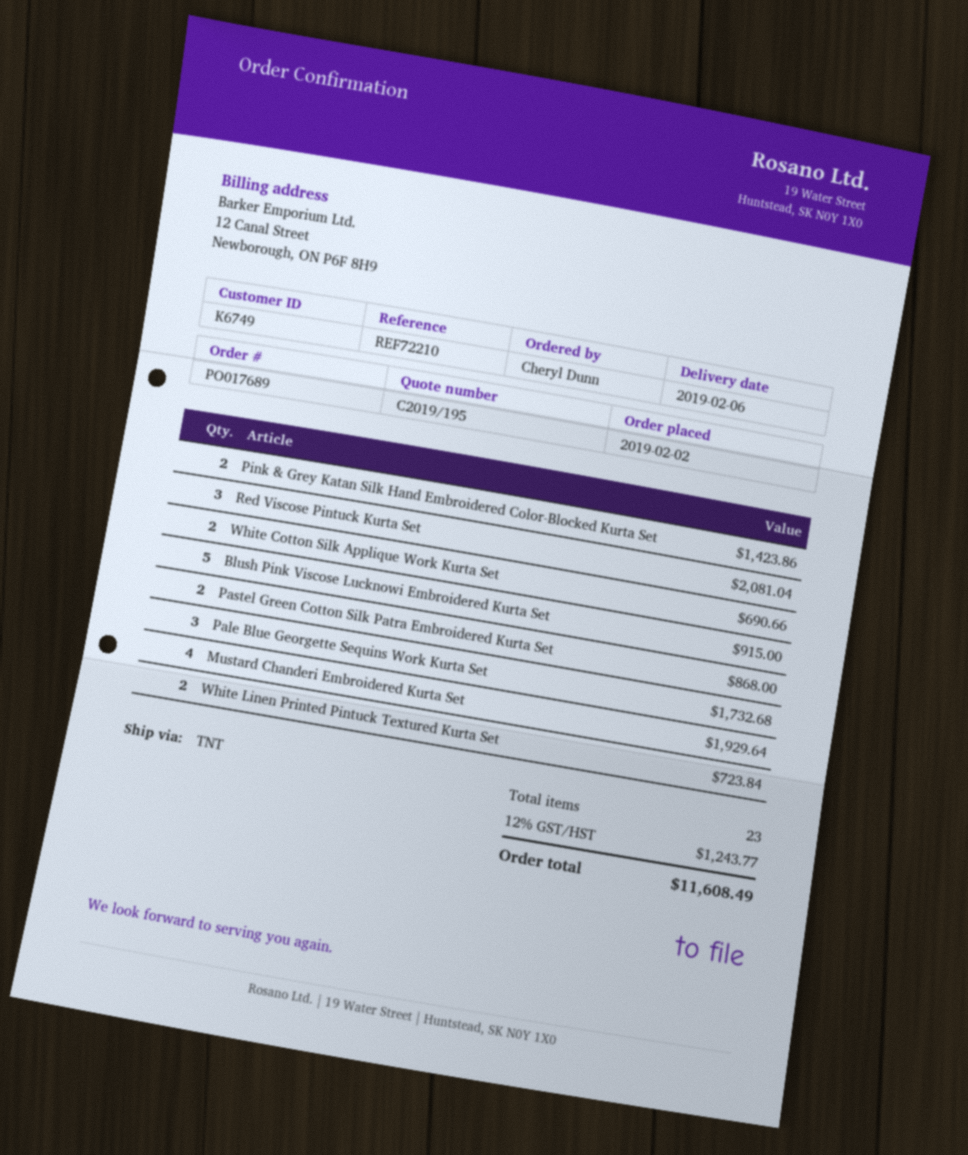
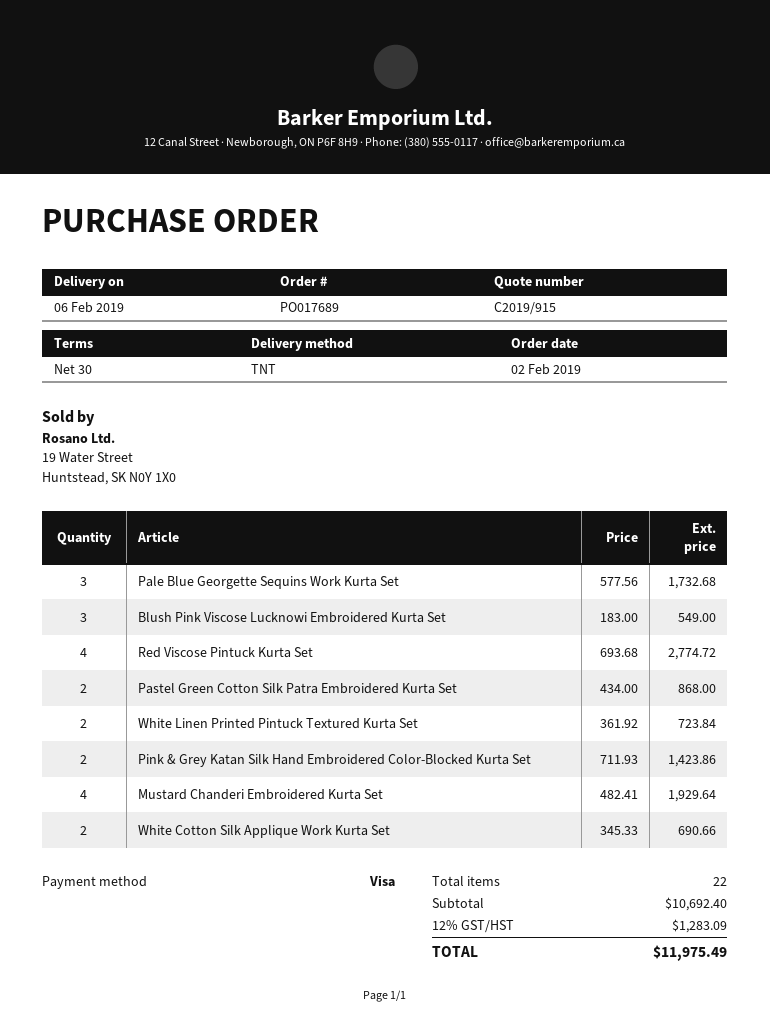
quote number: C2019/195 -> C2019/915
Red Viscose Pintuck Kurta Set: 3 for 2081.04 -> 4 for 2774.72
Blush Pink Viscose Lucknowi Embroidered Kurta Set: 5 for 915.00 -> 3 for 549.00
total quantity: 23 -> 22
tax: 12% = 1243.77 -> 12% = 1283.09
total: 11608.49 -> 11975.49

